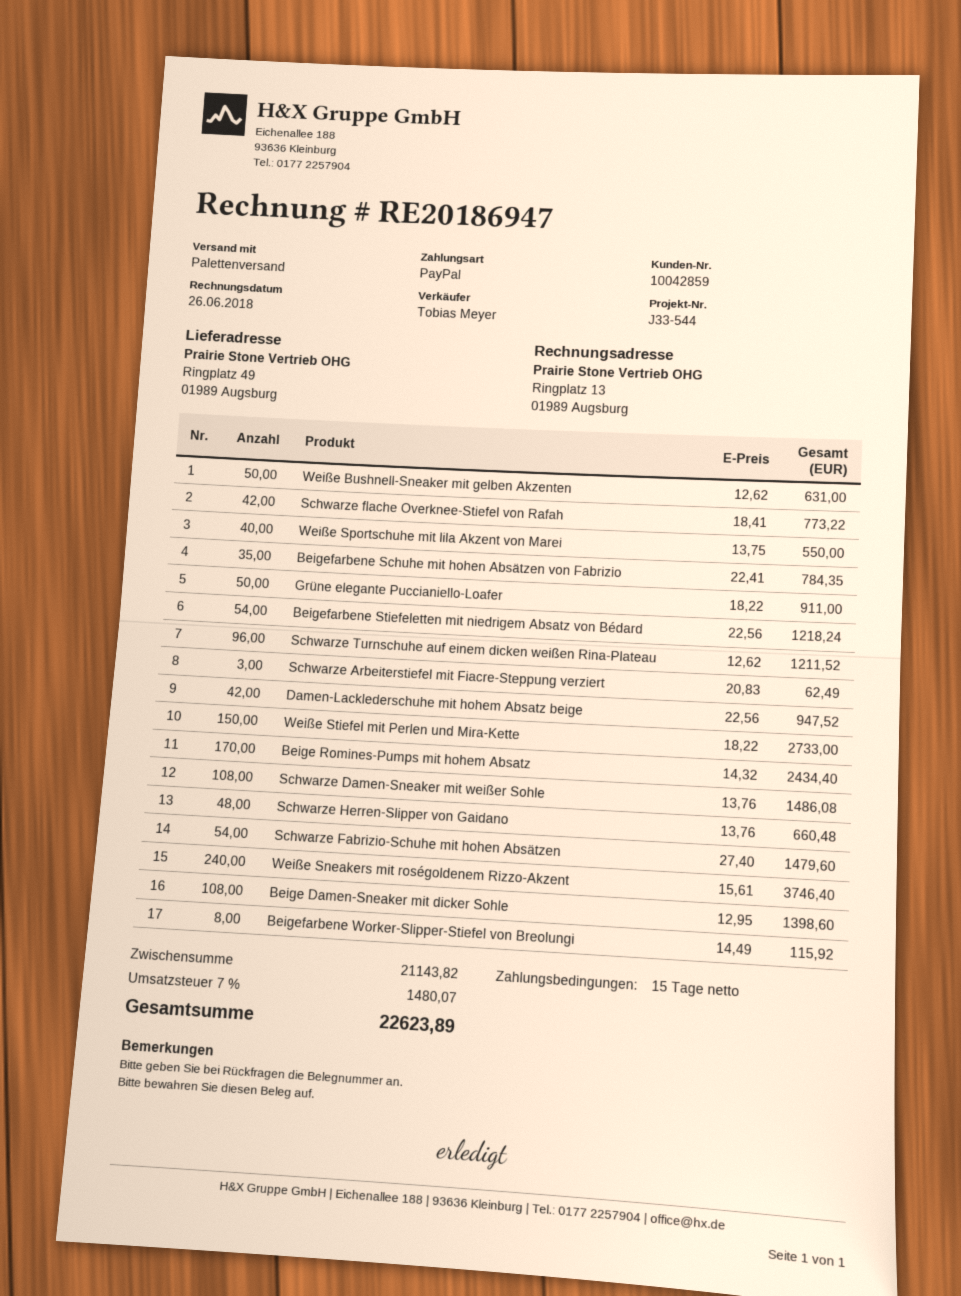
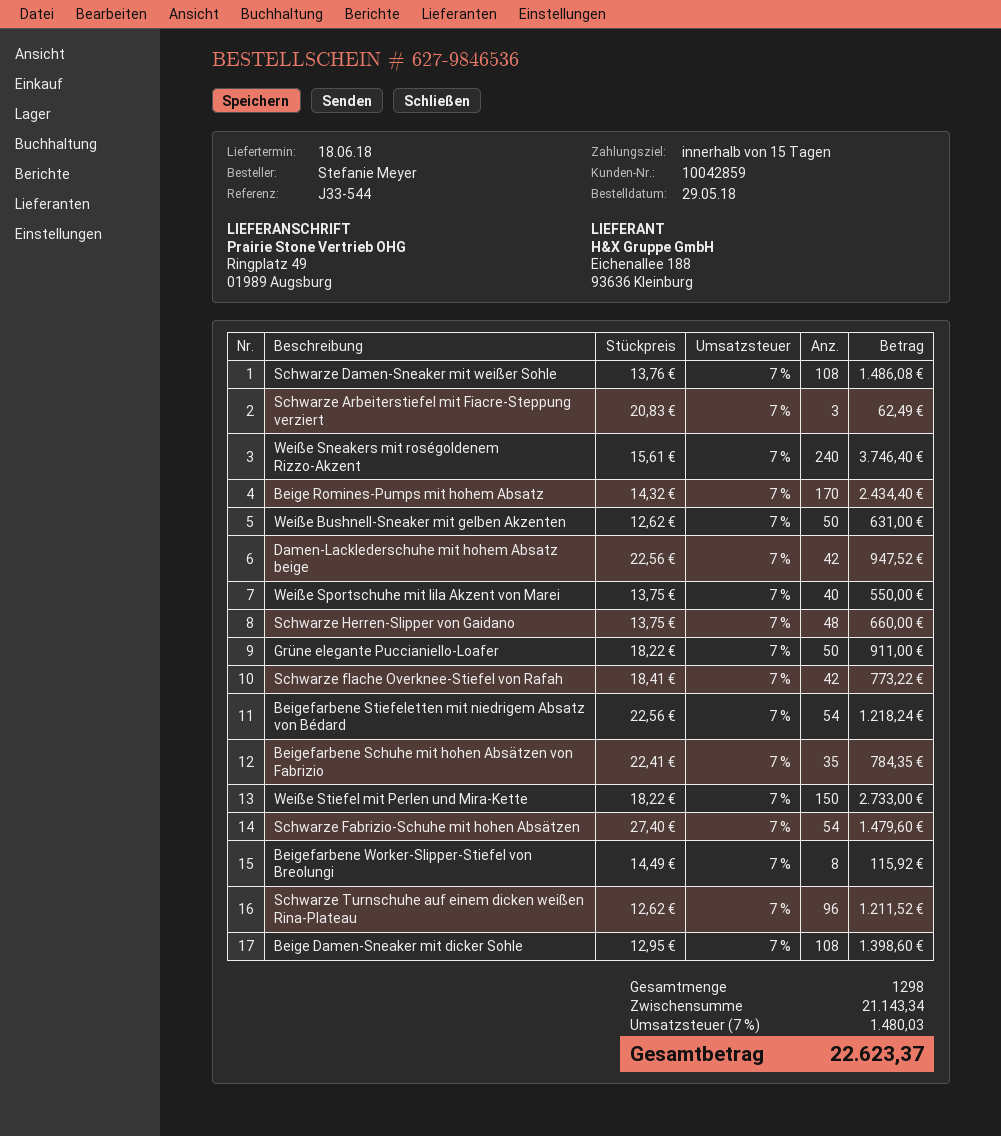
Schwarze Herren-Slipper von Gaidano: 48 x 13.76 = 660.48 -> 48 x 13.75 = 660.00
subtotal: 21143.82 -> 21143.34
tax: 7% = 1480.07 -> 7% = 1480.03
total: 22623.89 -> 22623.37

